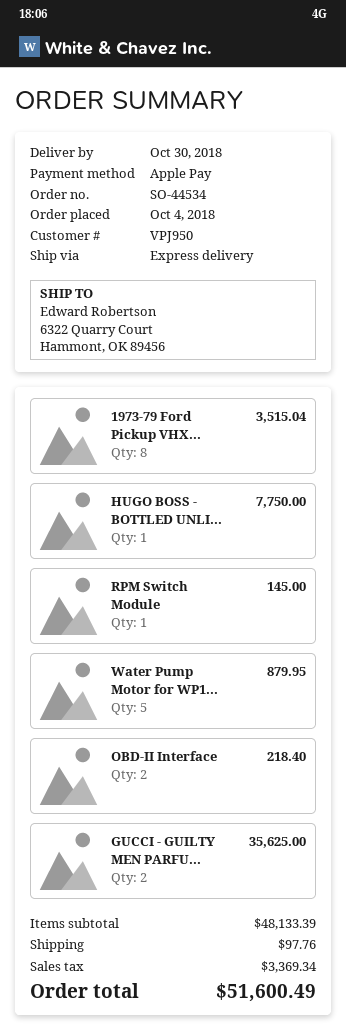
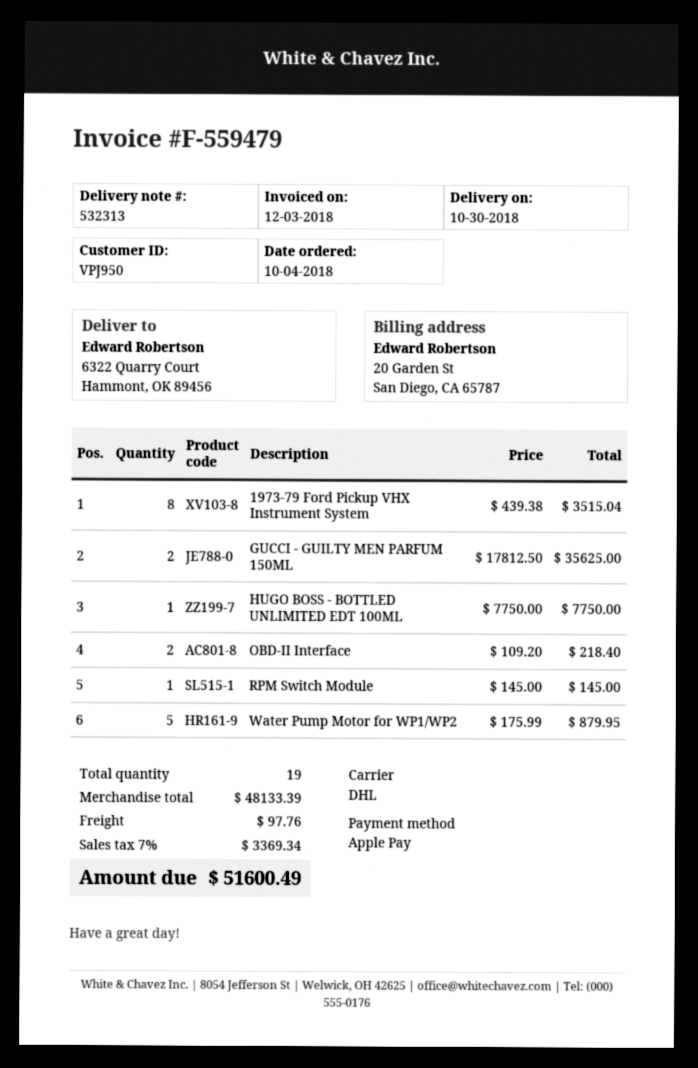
shipping method: express -> DHL

